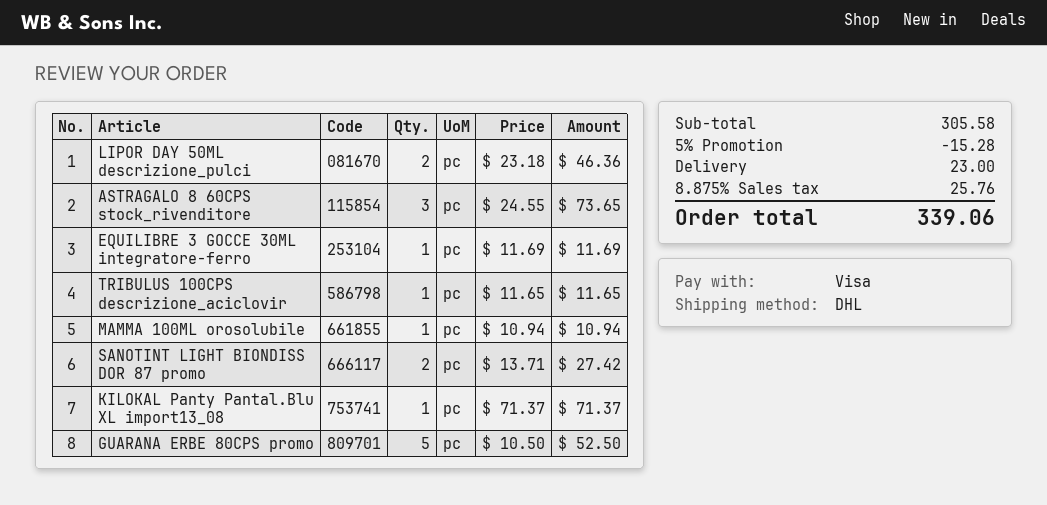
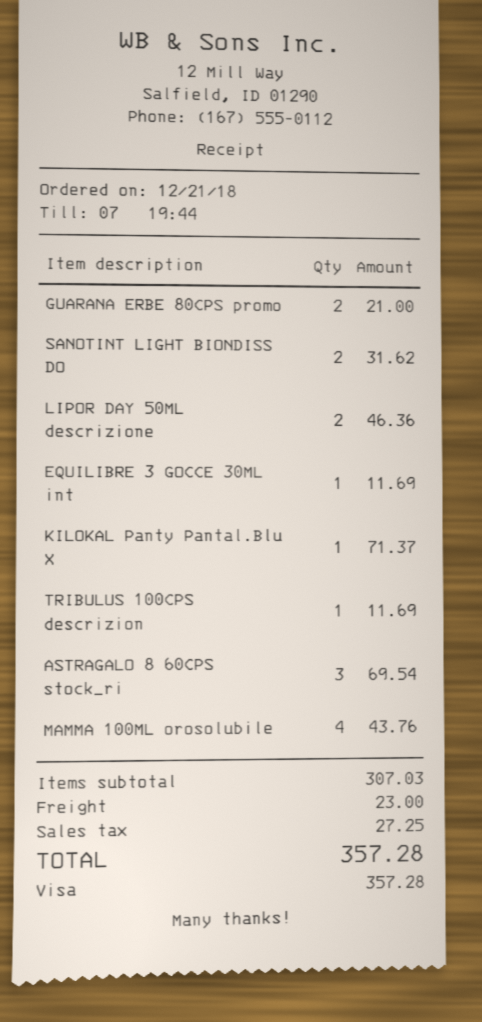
ASTRAGALO 8 60CPS stock_rivenditore: 3 for 73.65 -> 3 for 69.54
TRIBULUS 100CPS descrizione_aciclovir: 1 for 11.65 -> 1 for 11.69
MAMMA 100ML orosolubile: 1 for 10.94 -> 4 for 43.76
SANOTINT LIGHT BIONDISS DOR 87 promo: 2 for 27.42 -> 2 for 31.62
GUARANA ERBE 80CPS promo: 5 for 52.50 -> 2 for 21.00
subtotal: 305.58 -> 307.03
discount: 5% = 15.28 -> none
tax: 25.76 -> 27.25
total: 339.06 -> 357.28

